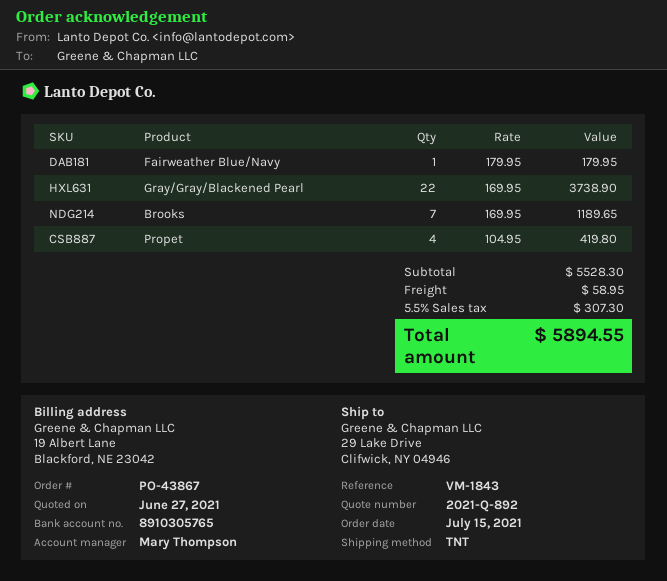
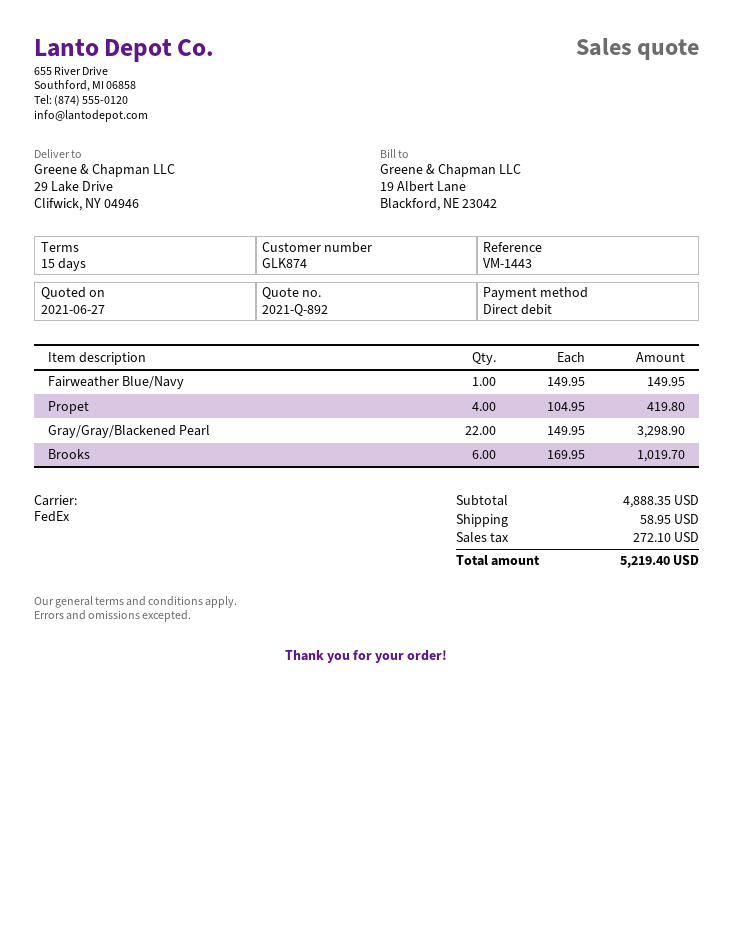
reference: VM-1843 -> VM-1443
shipping method: TNT -> FedEx
Fairweather Blue/Navy: 1 x 179.95 = 179.95 -> 1 x 149.95 = 149.95
Gray/Gray/Blackened Pearl: 22 x 169.95 = 3738.90 -> 22 x 149.95 = 3298.90
Brooks: 7 x 169.95 = 1189.65 -> 6 x 169.95 = 1019.70
subtotal: 5528.30 -> 4888.35
tax: 307.30 -> 272.10
total: 5894.55 -> 5219.40

